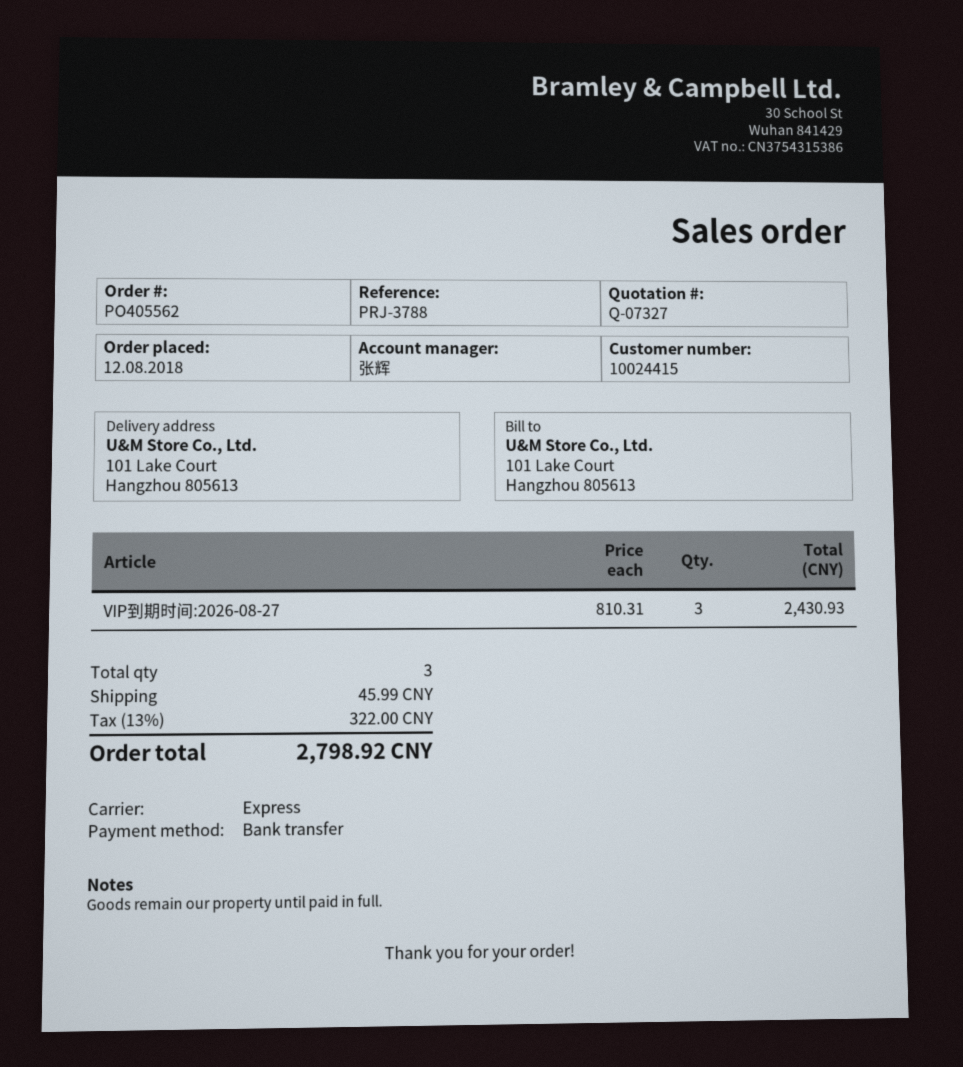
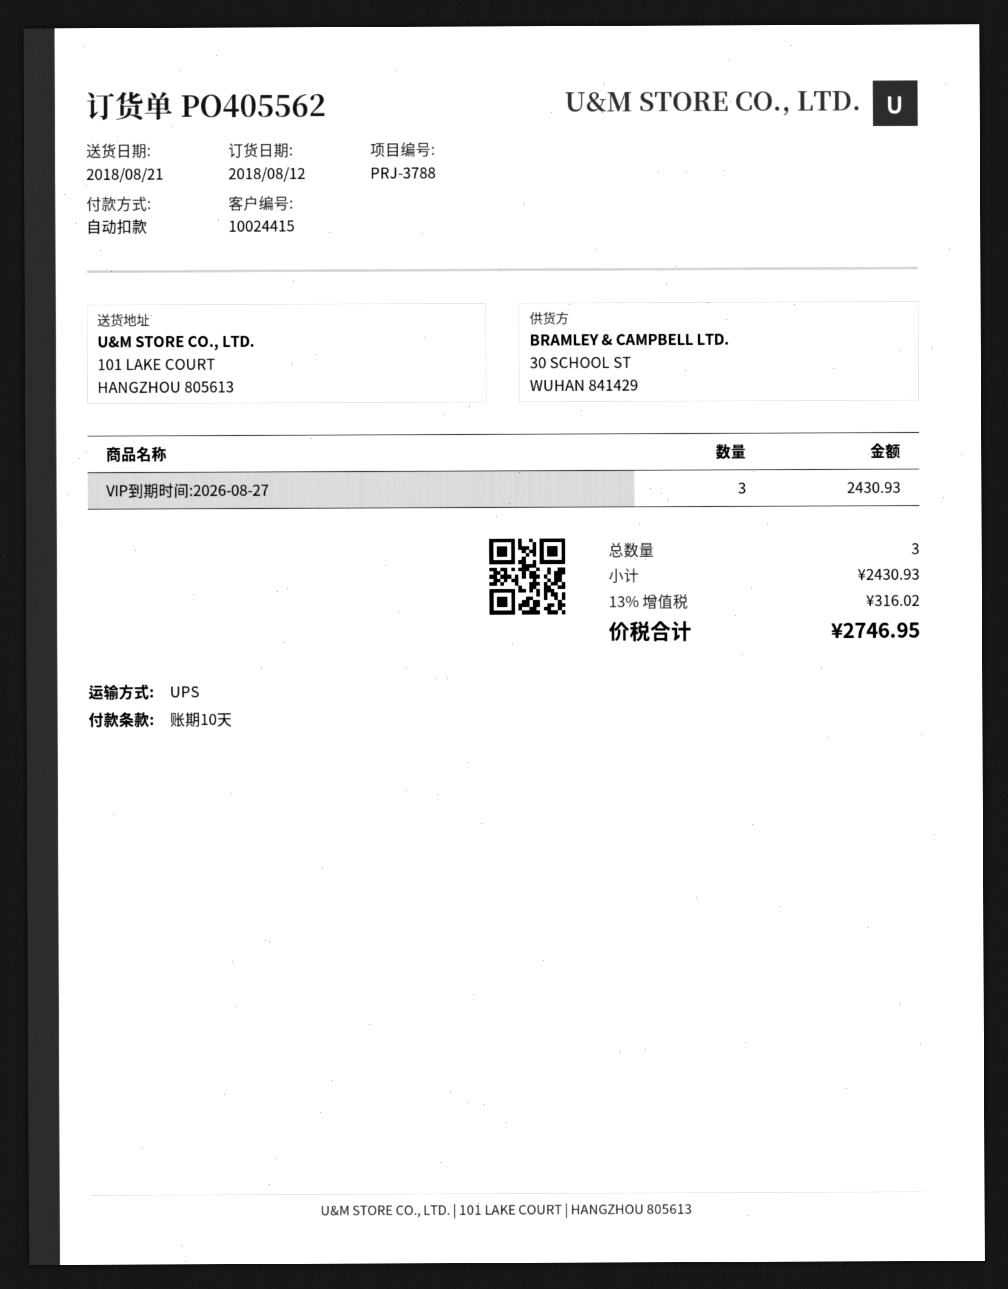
payment method: bank transfer -> direct debit
shipping method: express -> UPS
shipping: 45.99 -> none
tax: 13% = 322.00 -> 13% = 316.02
total: 2798.92 -> 2746.95

